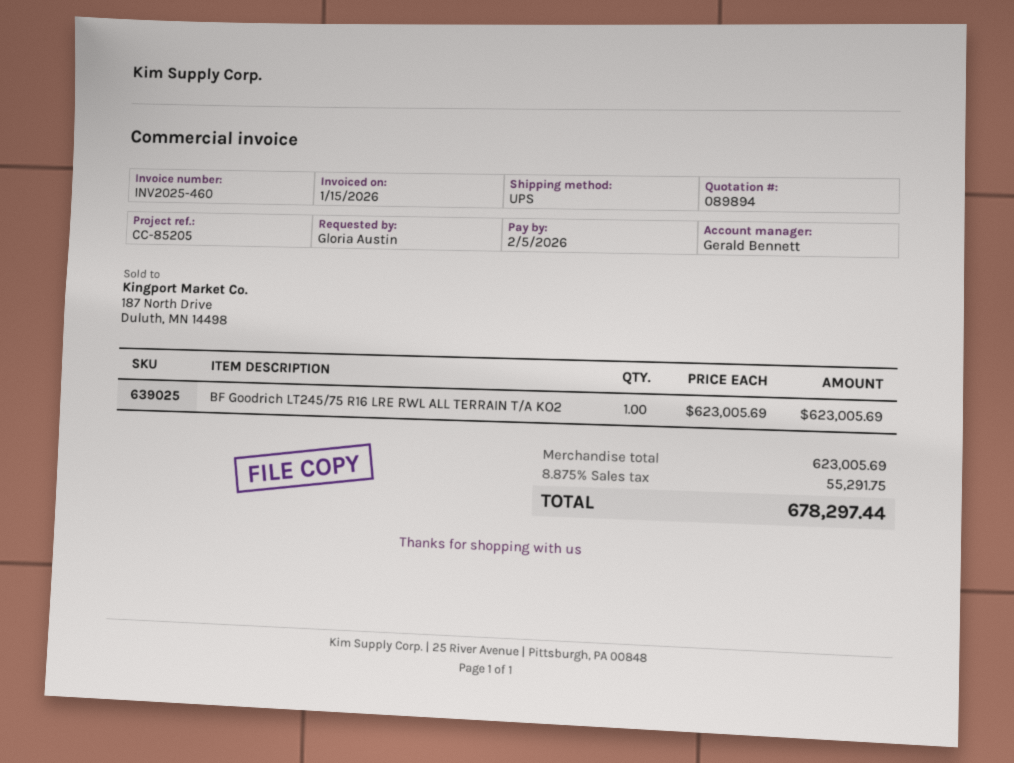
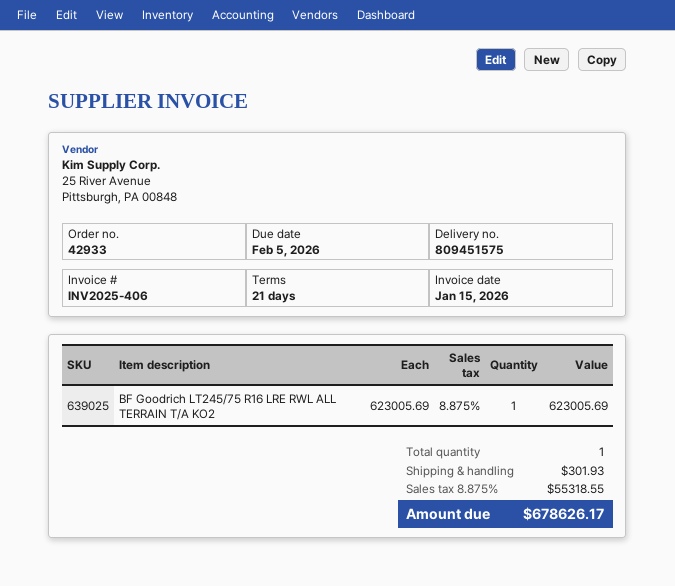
invoice number: INV2025-460 -> INV2025-406
shipping: none -> 301.93
tax: 8.875% = 55291.75 -> 8.875% = 55318.55
total: 678297.44 -> 678626.17

